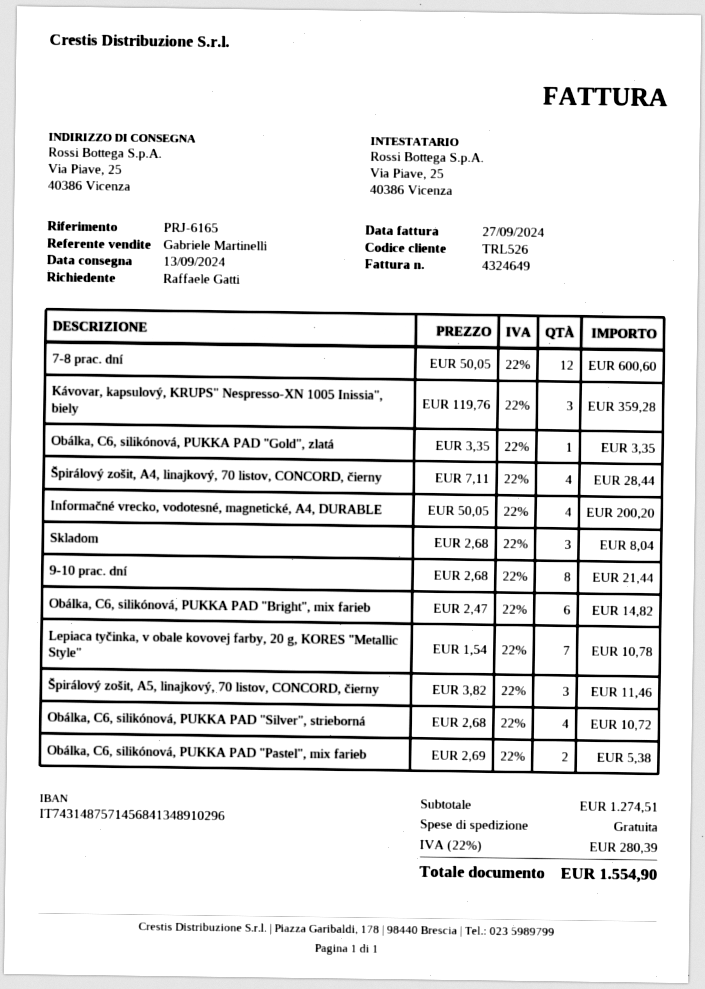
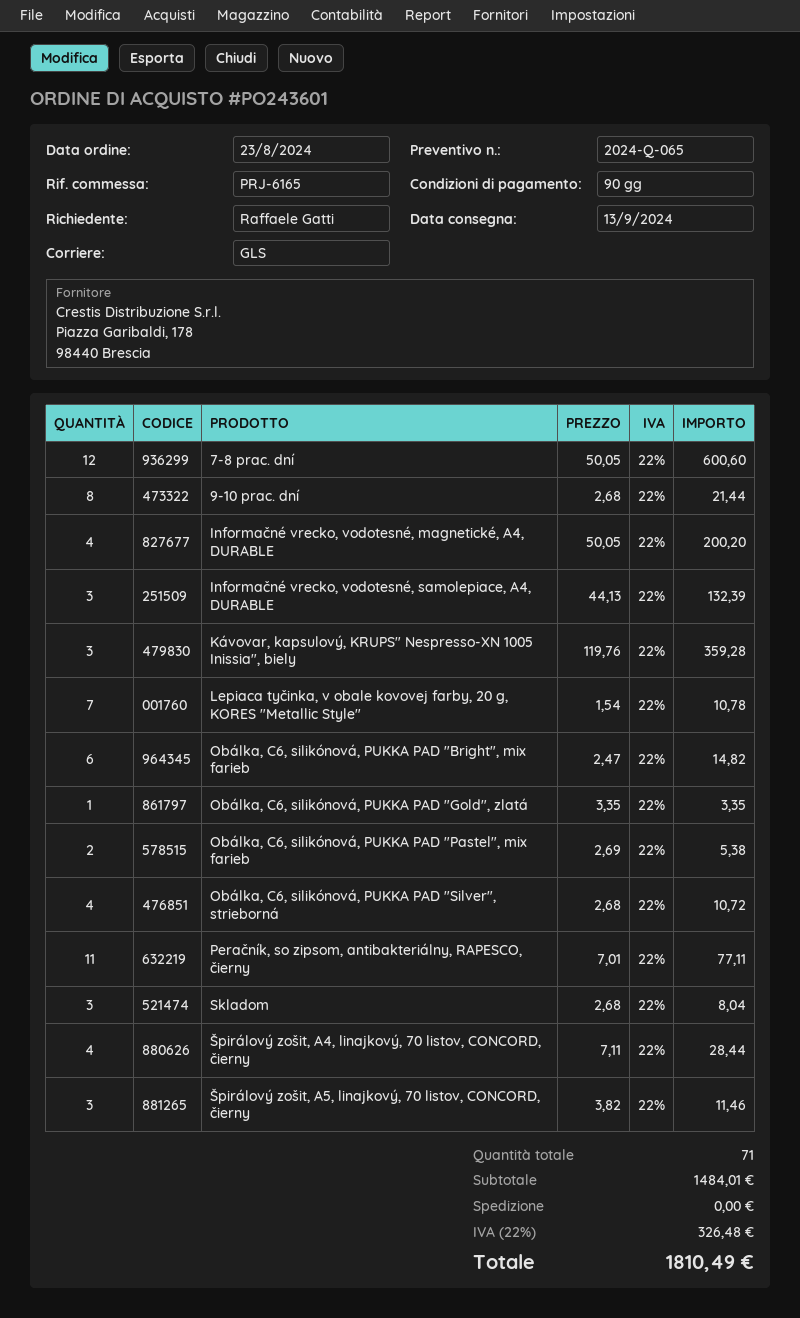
Informačné vrecko, vodotesné, samolepiace, A4, DURABLE: none -> 3 x 44.13 = 132.39
Peračník, so zipsom, antibakteriálny, RAPESCO, čierny: none -> 11 x 7.01 = 77.11
subtotal: 1274.51 -> 1484.01
tax: 22% = 280.39 -> 22% = 326.48
total: 1554.90 -> 1810.49

